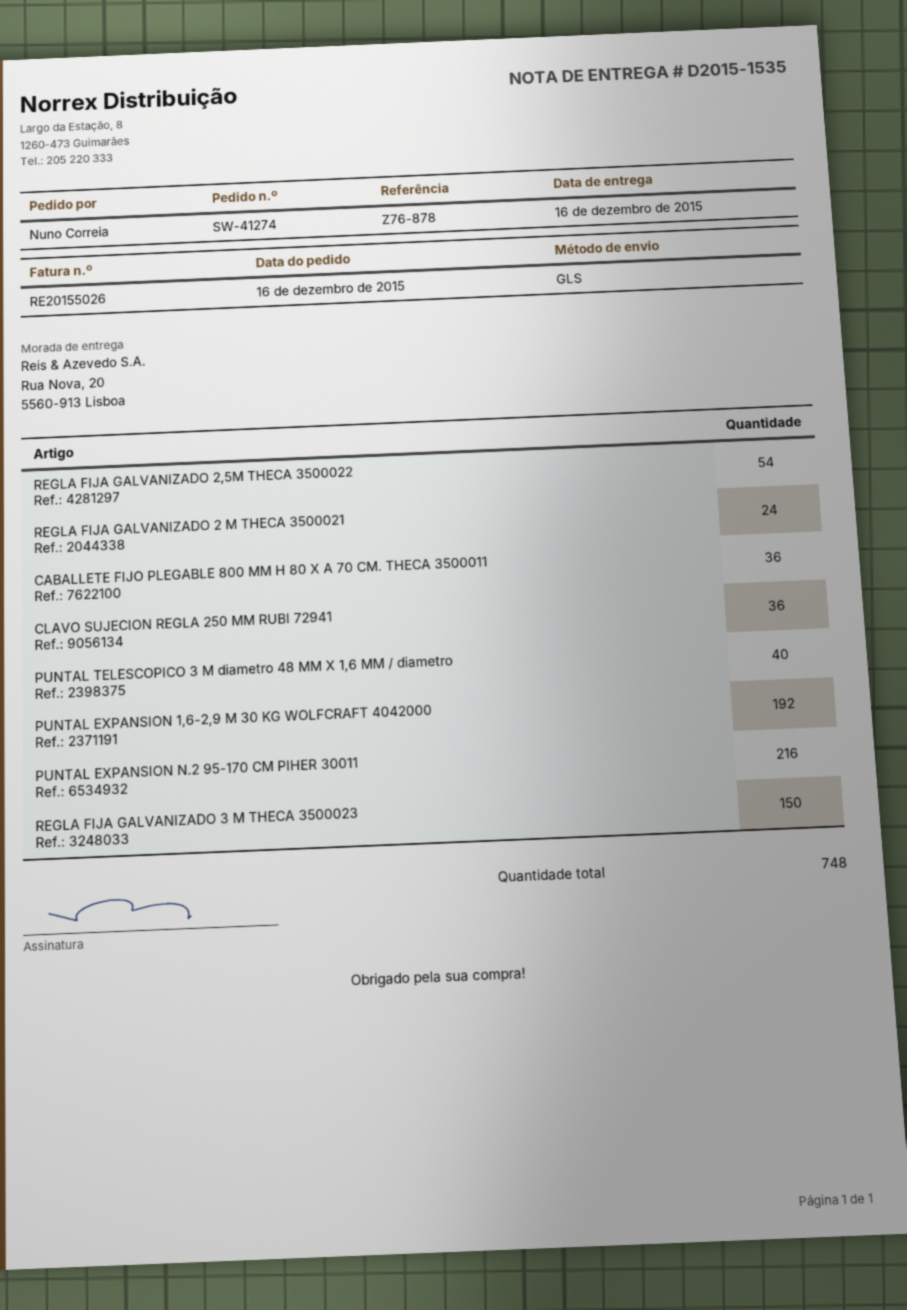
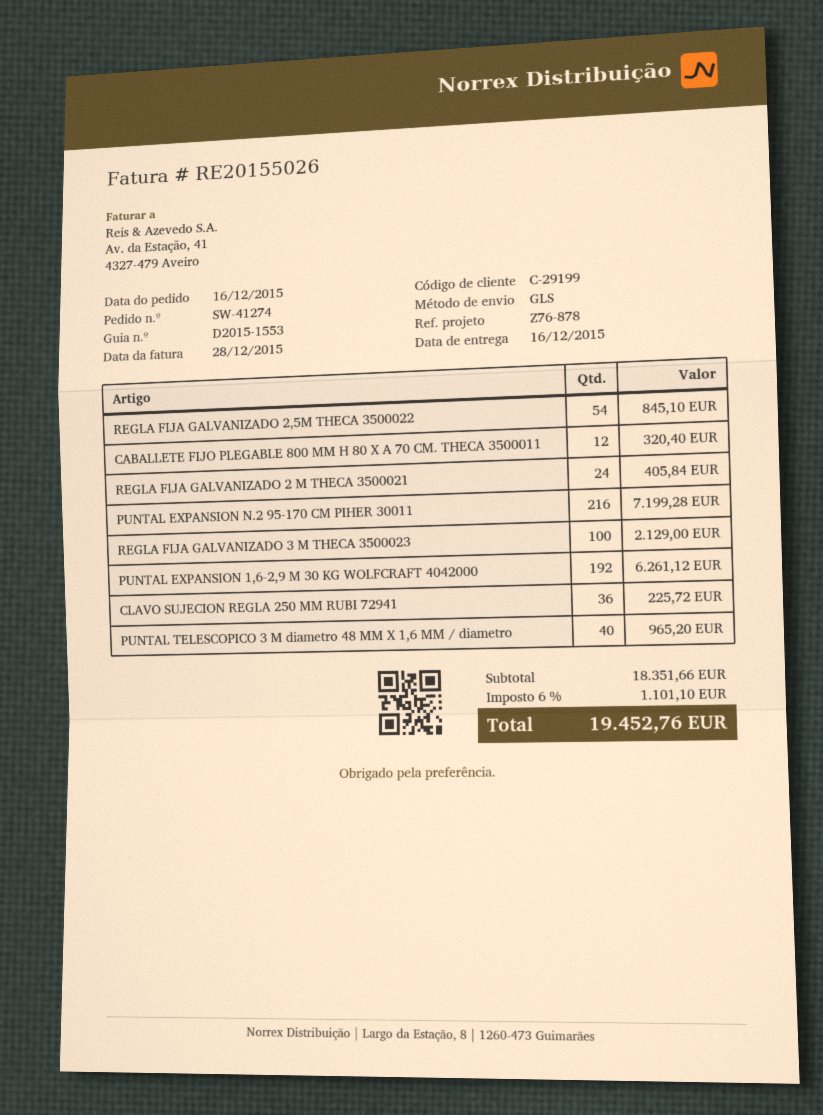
delivery note number: D2015-1535 -> D2015-1553
CABALLETE FIJO PLEGABLE 800 MM H 80 X A 70 CM. THECA 3500011: 36 -> 12
REGLA FIJA GALVANIZADO 3 M THECA 3500023: 150 -> 100

